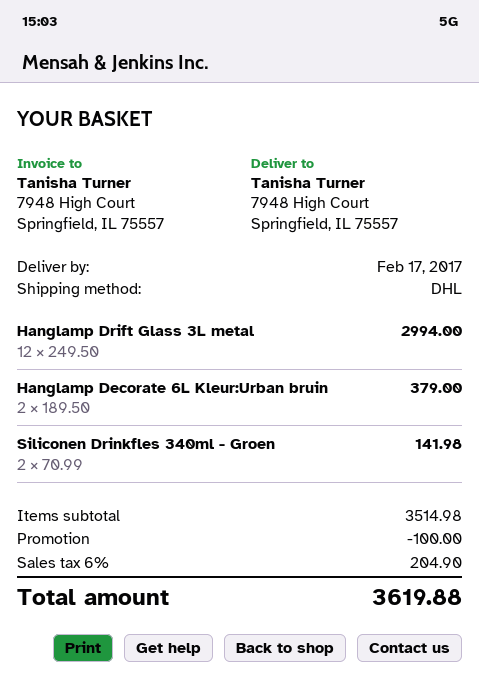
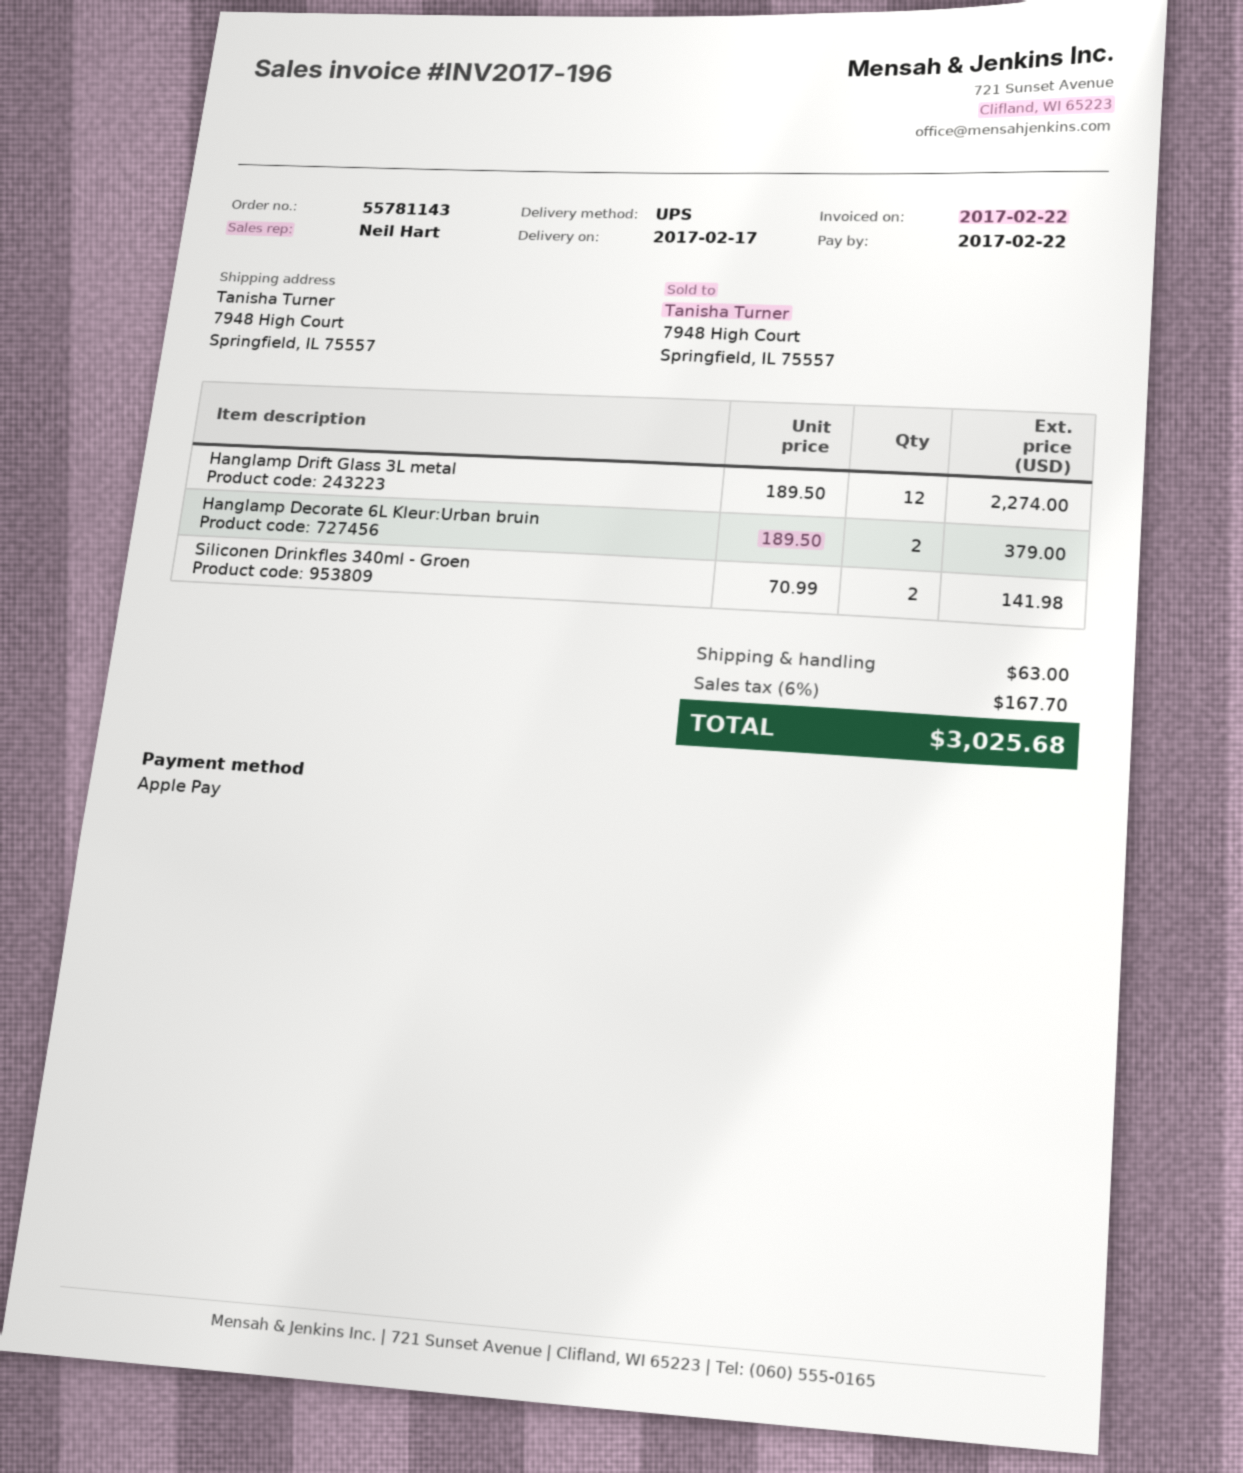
shipping method: DHL -> UPS
Hanglamp Drift Glass 3L metal: 12 x 249.50 = 2994.00 -> 12 x 189.50 = 2274.00
discount: 100.00 -> none
shipping: none -> 63.00
tax: 6% = 204.90 -> 6% = 167.70
total: 3619.88 -> 3025.68

